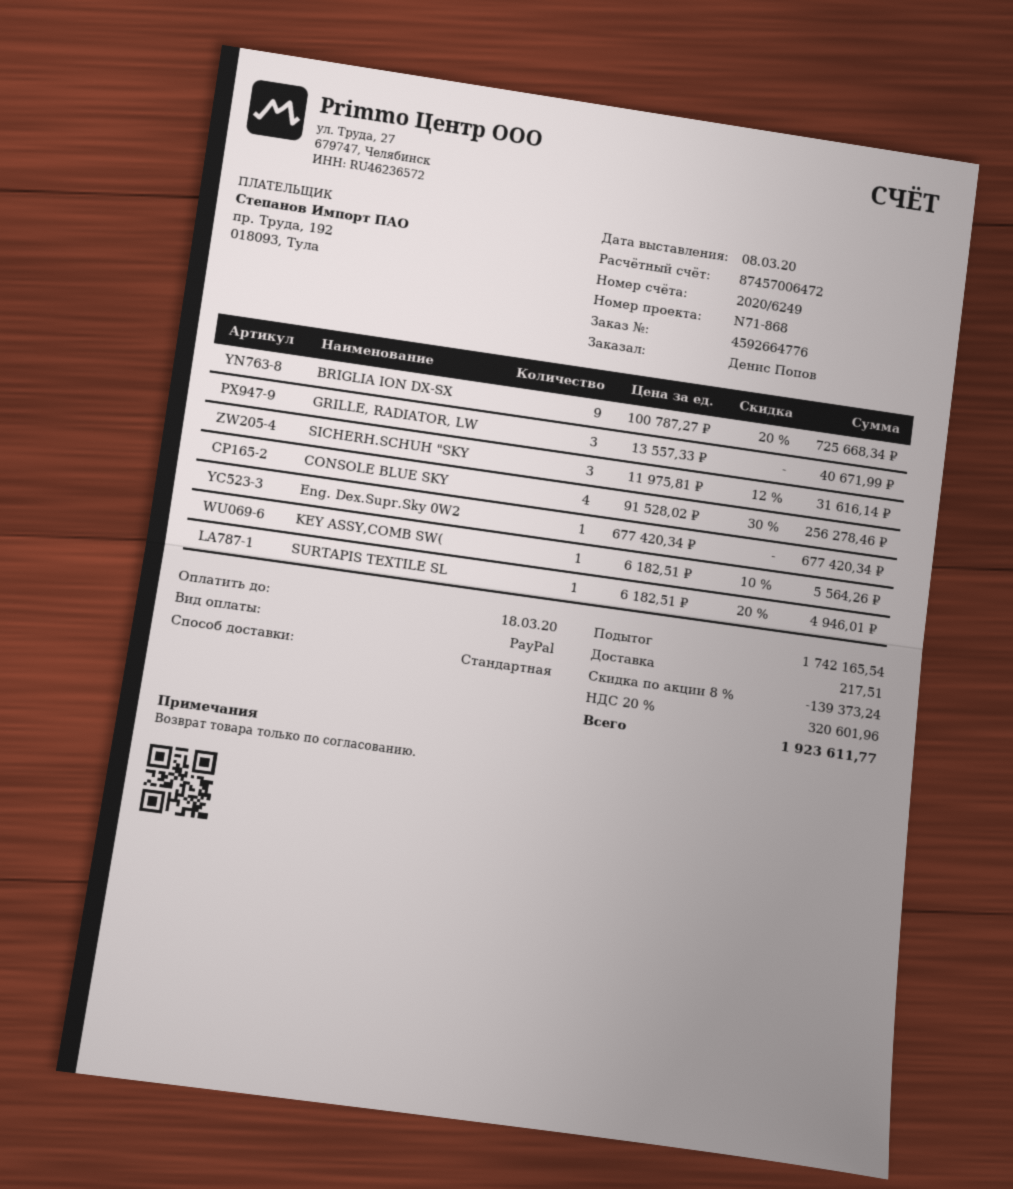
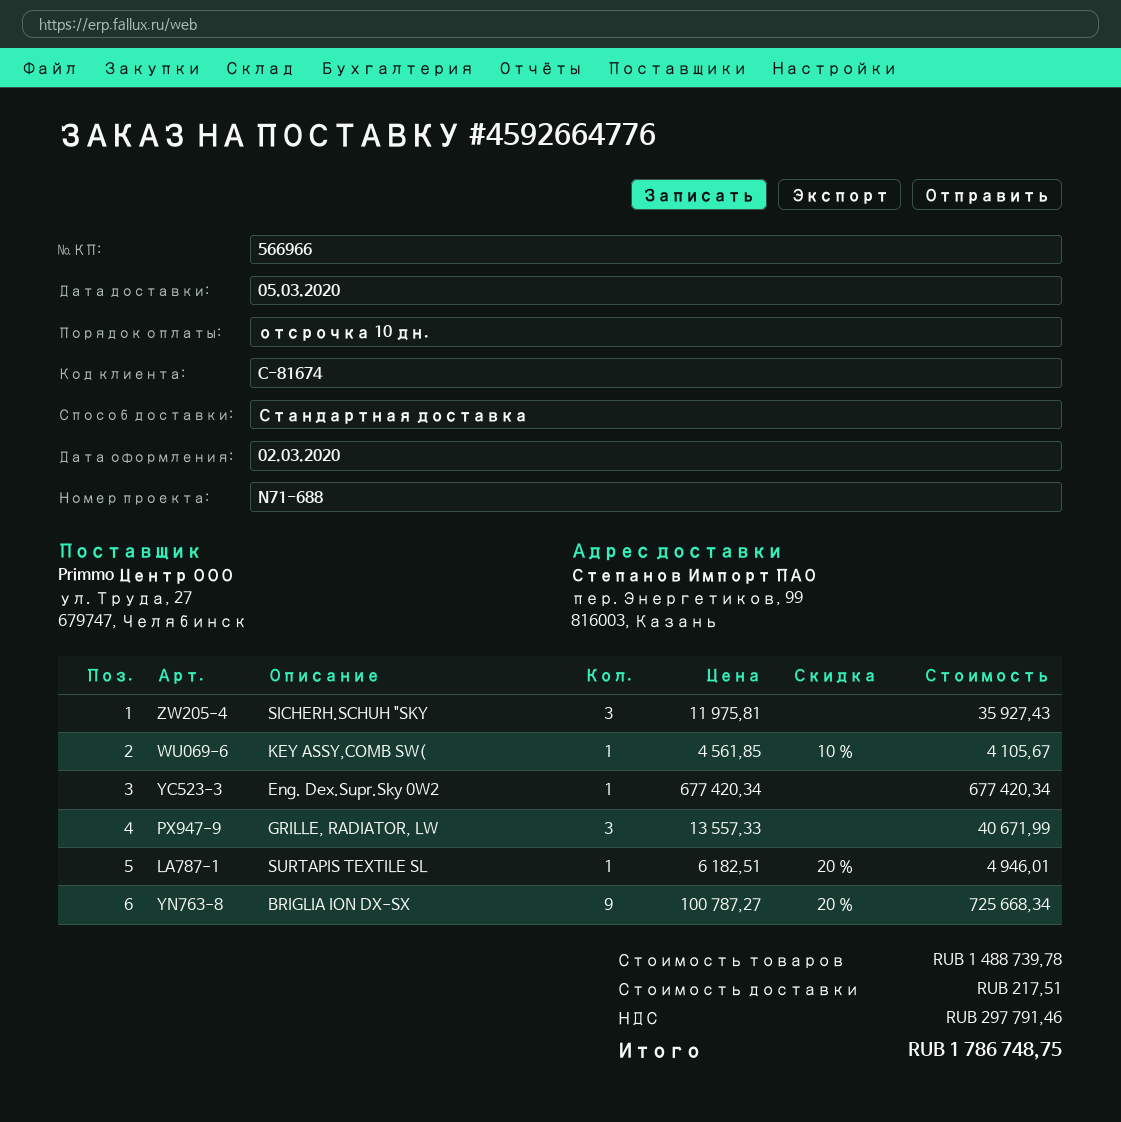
reference: N71-868 -> N71-688
SICHERH.SCHUH "SKY: 3 x 11975.81 - 12% = 31616.14 -> 3 x 11975.81 = 35927.43
CONSOLE BLUE SKY: 4 x 91528.02 - 30% = 256278.46 -> none
KEY ASSY,COMB SW(: 1 x 6182.51 - 10% = 5564.26 -> 1 x 4561.85 - 10% = 4105.67
subtotal: 1742165.54 -> 1488739.78
discount: 8% = 139373.24 -> none
tax: 320601.96 -> 297791.46
total: 1923611.77 -> 1786748.75

